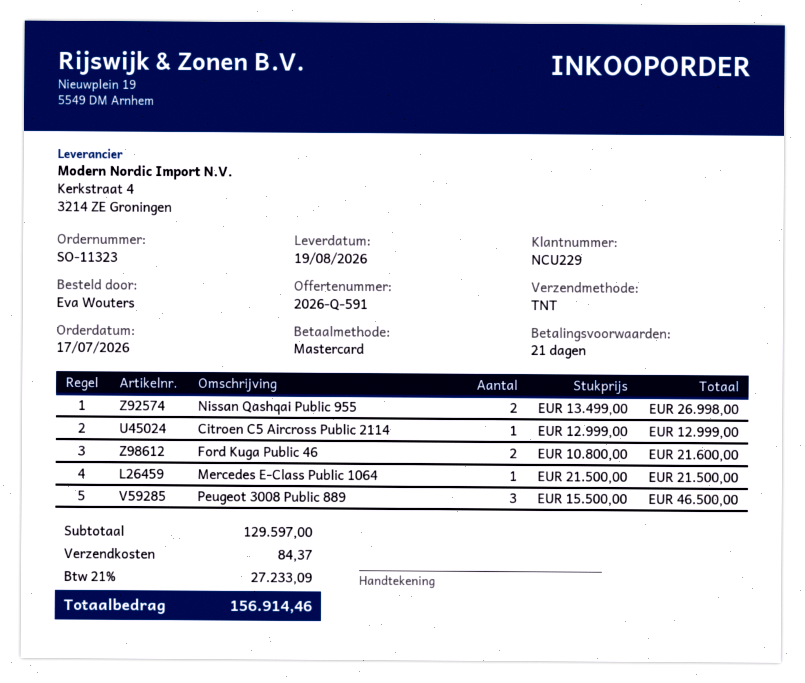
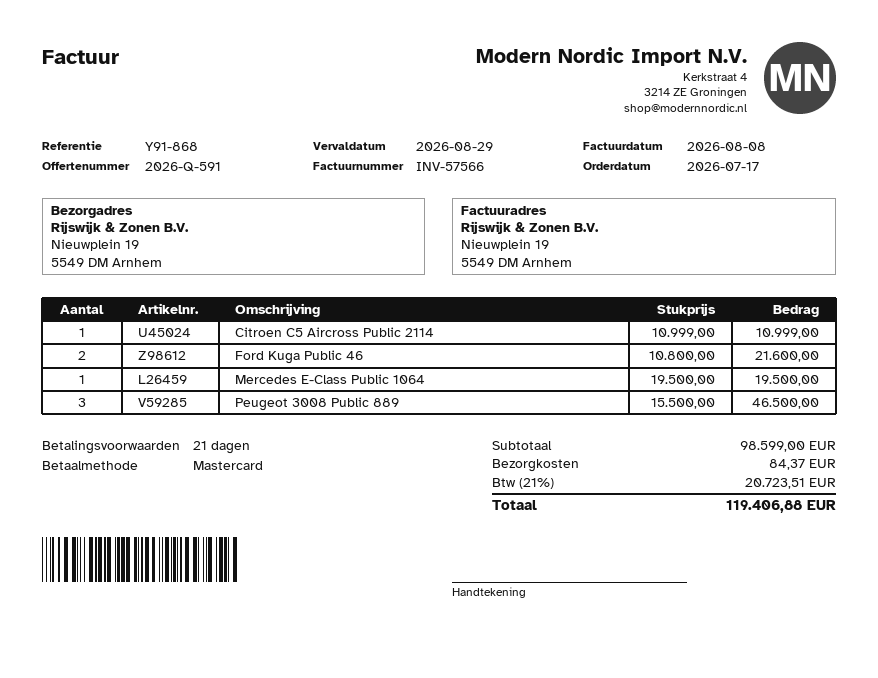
Nissan Qashqai Public 955: 2 x 13499.00 = 26998.00 -> none
Citroen C5 Aircross Public 2114: 1 x 12999.00 = 12999.00 -> 1 x 10999.00 = 10999.00
Mercedes E-Class Public 1064: 1 x 21500.00 = 21500.00 -> 1 x 19500.00 = 19500.00
subtotal: 129597.00 -> 98599.00
tax: 21% = 27233.09 -> 21% = 20723.51
total: 156914.46 -> 119406.88

